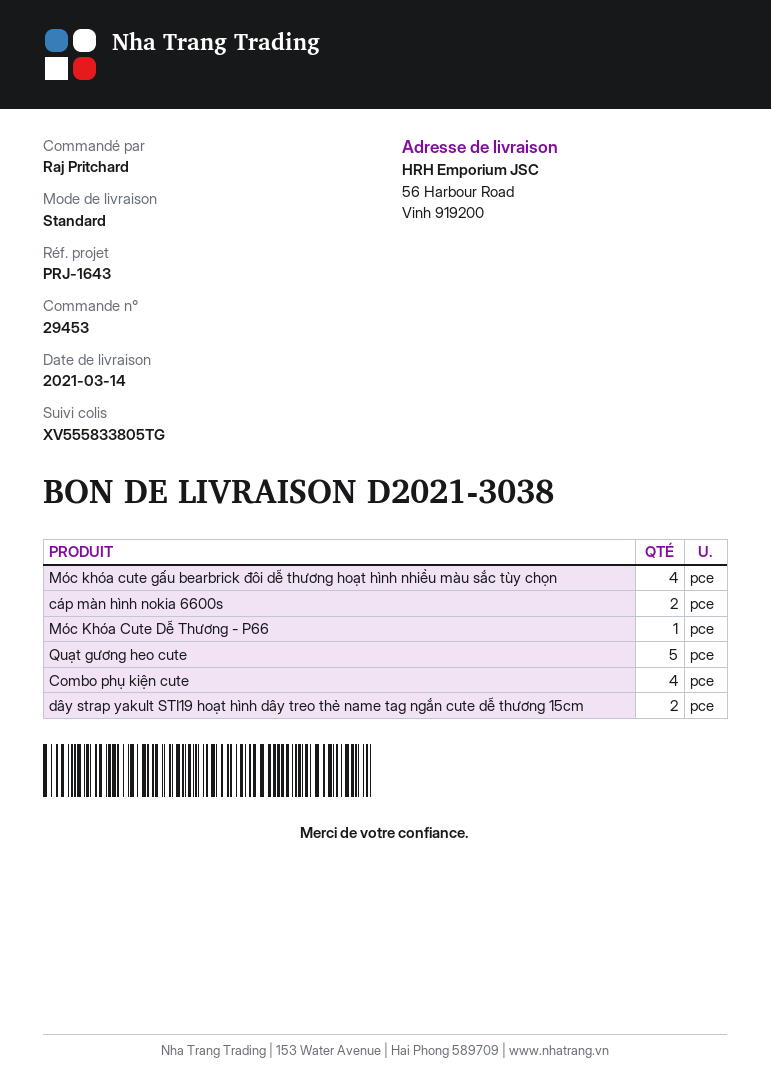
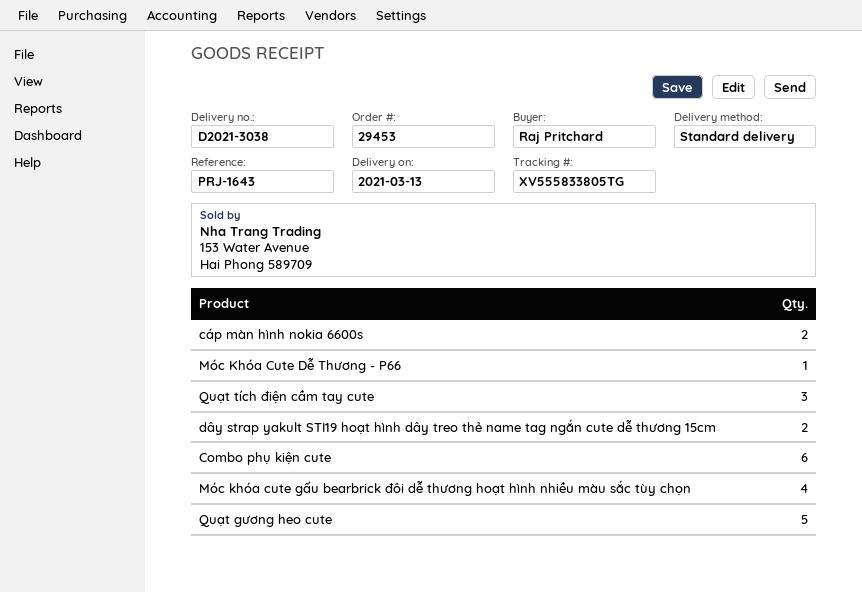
delivery date: 2021-03-14 -> 2021-03-13
Combo phụ kiện cute: 4 -> 6
Quạt tích điện cầm tay cute: none -> 3

